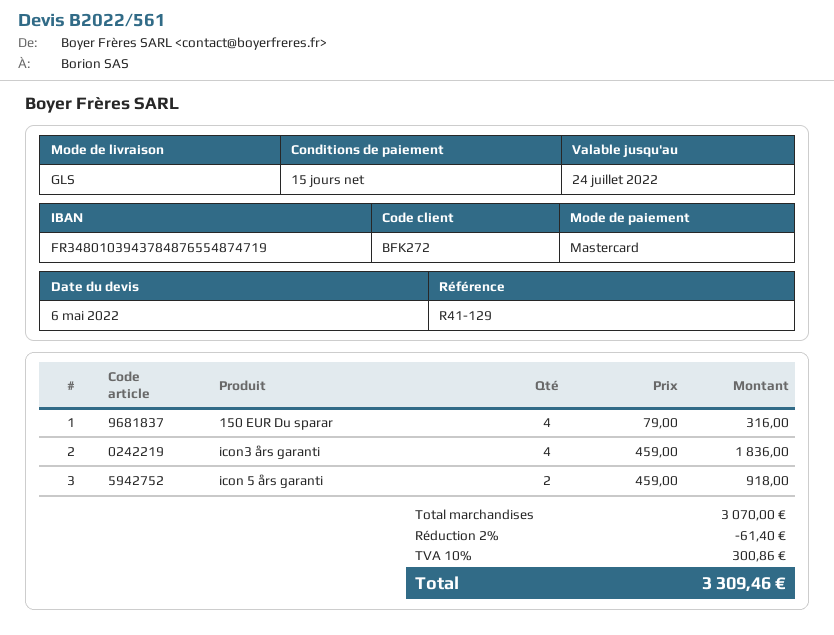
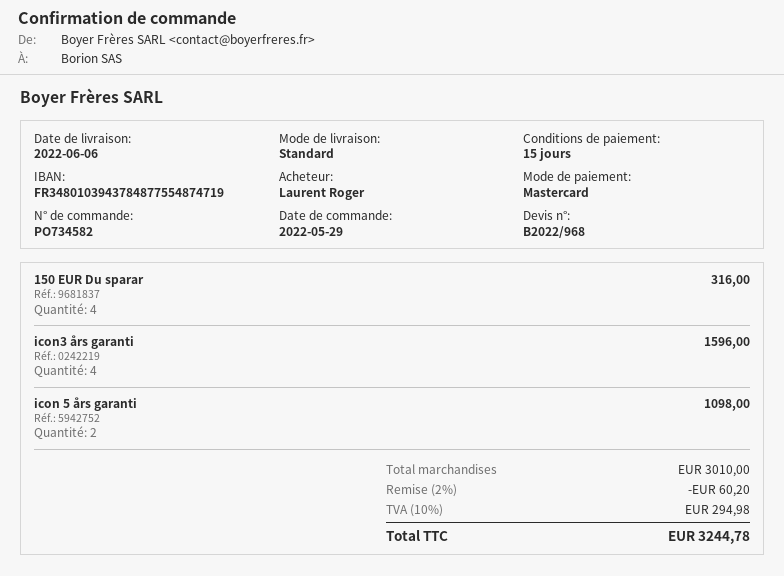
quote number: B2022/561 -> B2022/968
bank account: FR3480103943784876554874719 -> FR3480103943784877554874719
shipping method: GLS -> standard
icon3 års garanti: 4 for 1836.00 -> 4 for 1596.00
icon 5 års garanti: 2 for 918.00 -> 2 for 1098.00
subtotal: 3070.00 -> 3010.00
discount: 2% = 61.40 -> 2% = 60.20
tax: 10% = 300.86 -> 10% = 294.98
total: 3309.46 -> 3244.78

